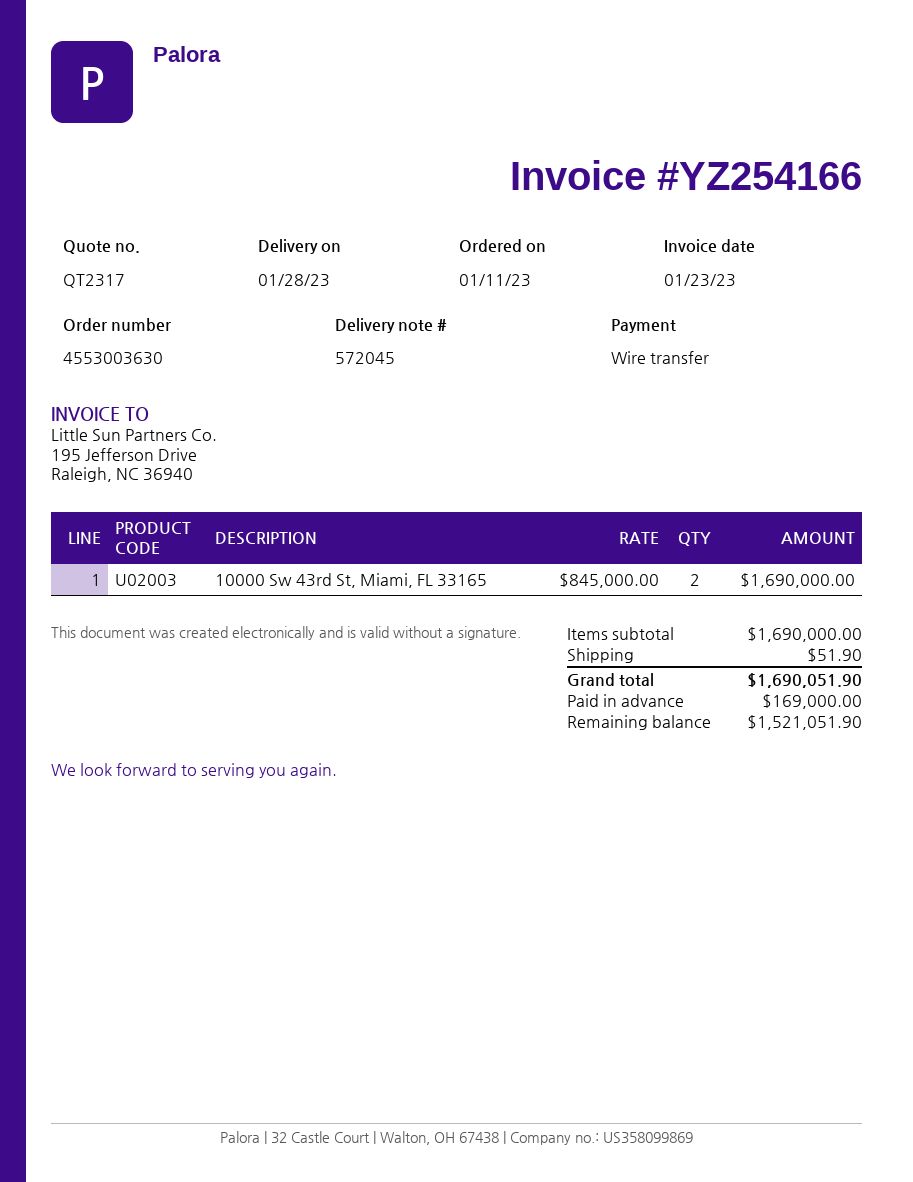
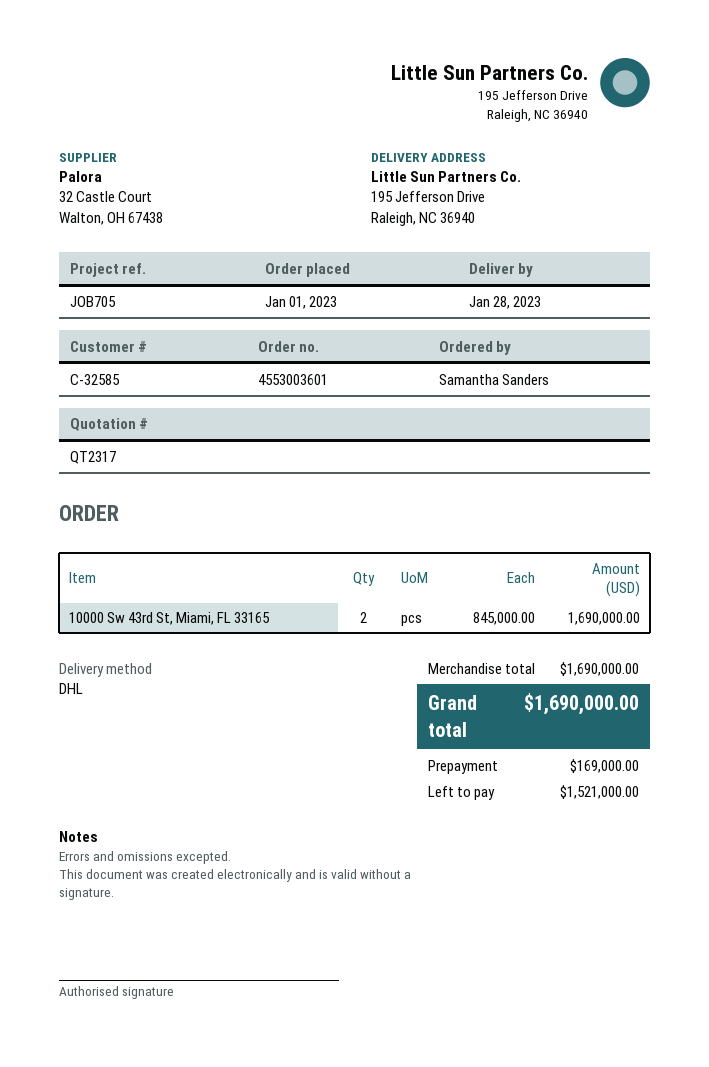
order number: 4553003630 -> 4553003601
order date: 2023-01-11 -> 2023-01-01
shipping: 51.90 -> none
total: 1690051.90 -> 1690000.00
balance: 1521051.90 -> 1521000.00

